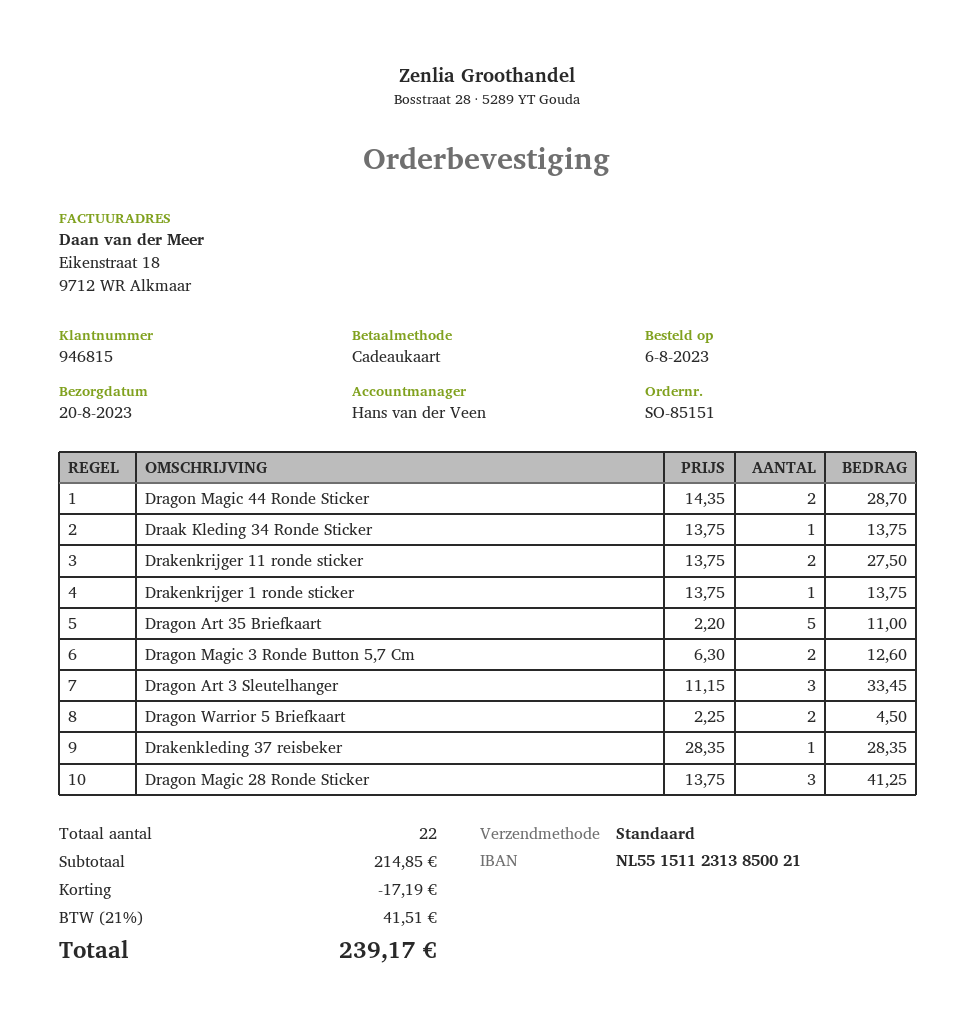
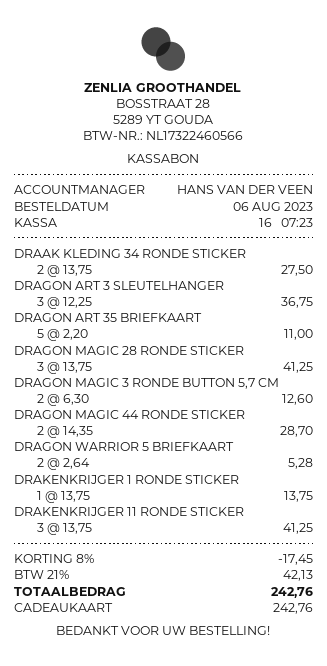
Draak Kleding 34 Ronde Sticker: 1 x 13.75 = 13.75 -> 2 x 13.75 = 27.50
Drakenkrijger 11 ronde sticker: 2 x 13.75 = 27.50 -> 3 x 13.75 = 41.25
Dragon Art 3 Sleutelhanger: 3 x 11.15 = 33.45 -> 3 x 12.25 = 36.75
Dragon Warrior 5 Briefkaart: 2 x 2.25 = 4.50 -> 2 x 2.64 = 5.28
Drakenkleding 37 reisbeker: 1 x 28.35 = 28.35 -> none
discount: 17.19 -> 17.45
tax: 21% = 41.51 -> 21% = 42.13
total: 239.17 -> 242.76

